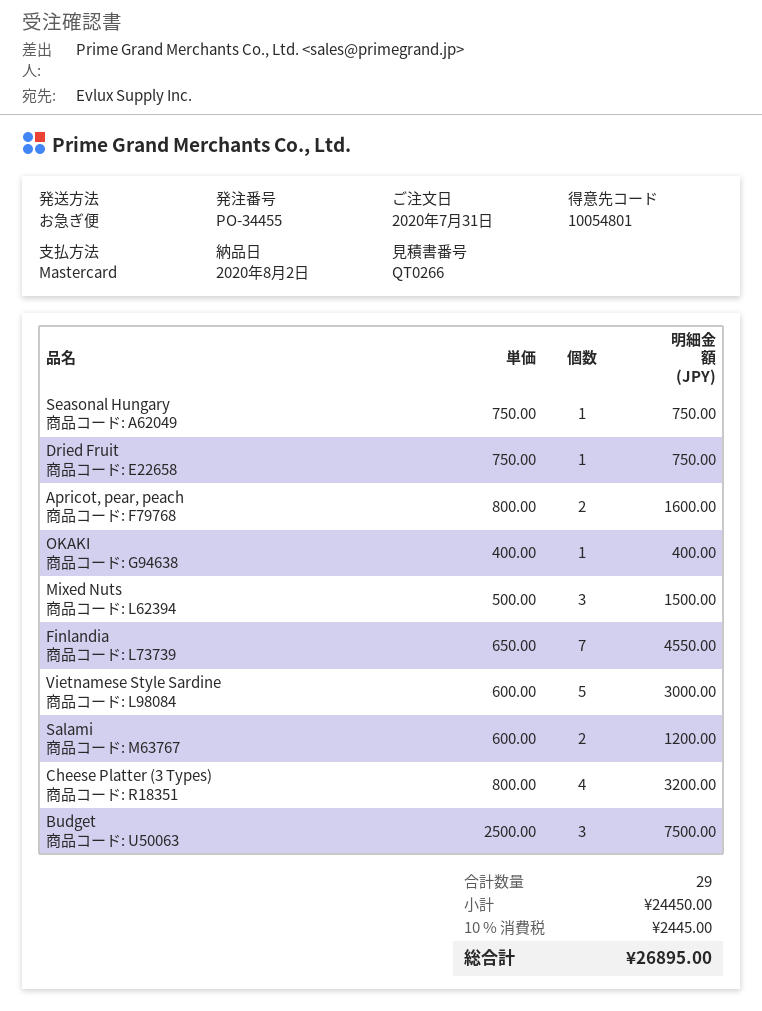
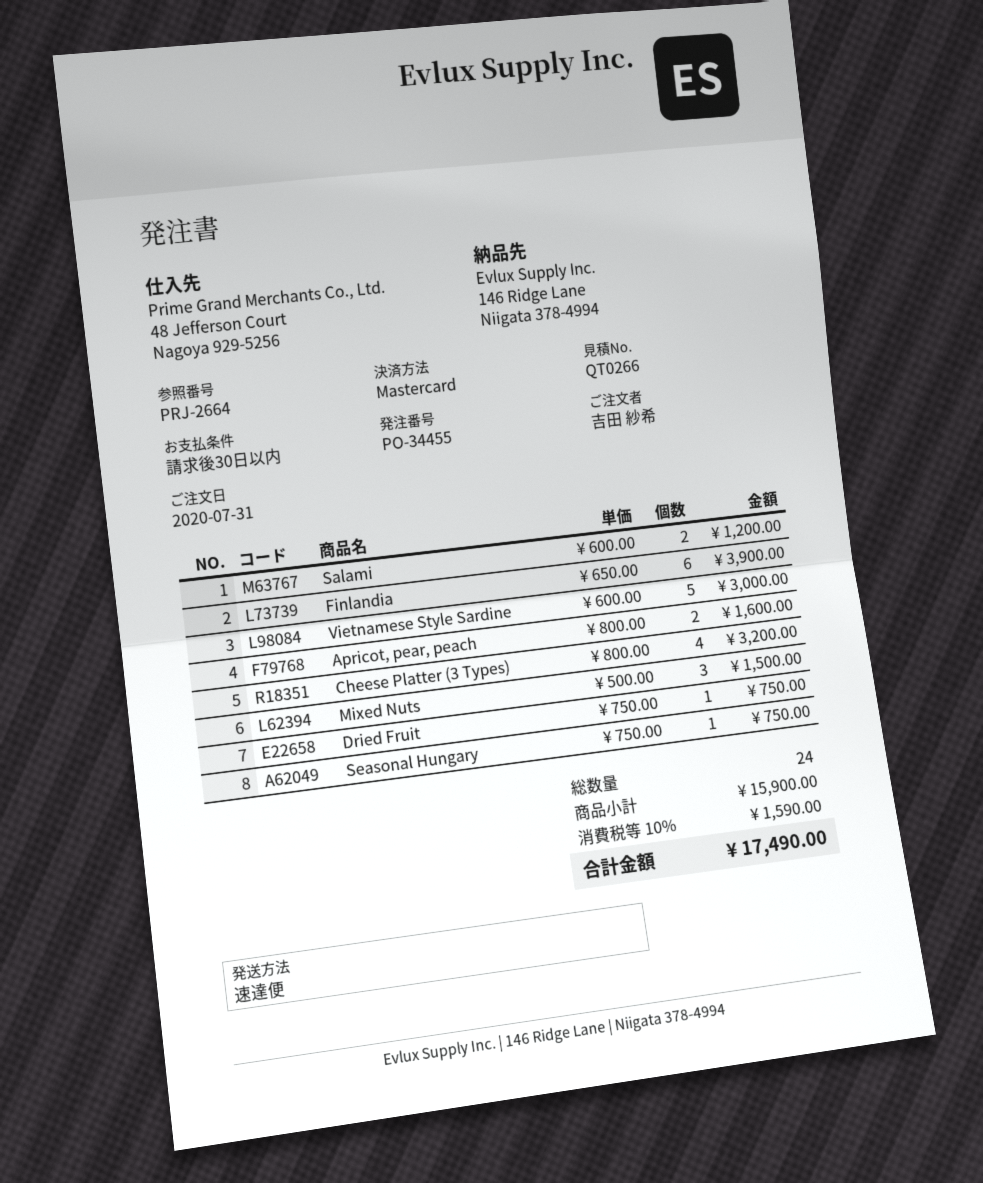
OKAKI: 1 x 400.00 = 400.00 -> none
Finlandia: 7 x 650.00 = 4550.00 -> 6 x 650.00 = 3900.00
Budget: 3 x 2500.00 = 7500.00 -> none
total quantity: 29 -> 24
subtotal: 24450.00 -> 15900.00
tax: 10% = 2445.00 -> 10% = 1590.00
total: 26895.00 -> 17490.00

